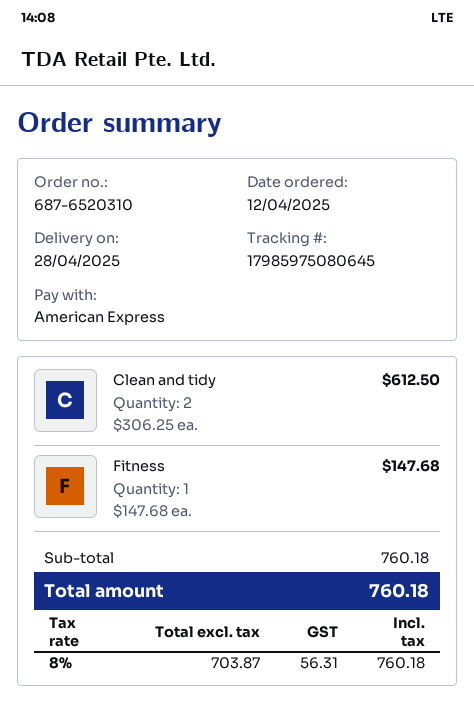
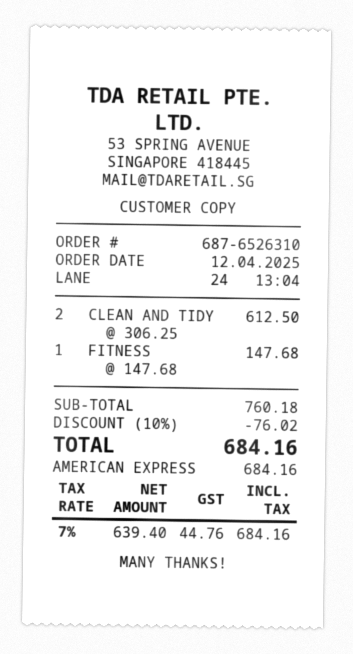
order number: 687-6520310 -> 687-6526310
discount: none -> 10% = 76.02
net: 703.87 -> 639.40
tax: 8% = 56.31 -> 7% = 44.76
total: 760.18 -> 684.16

